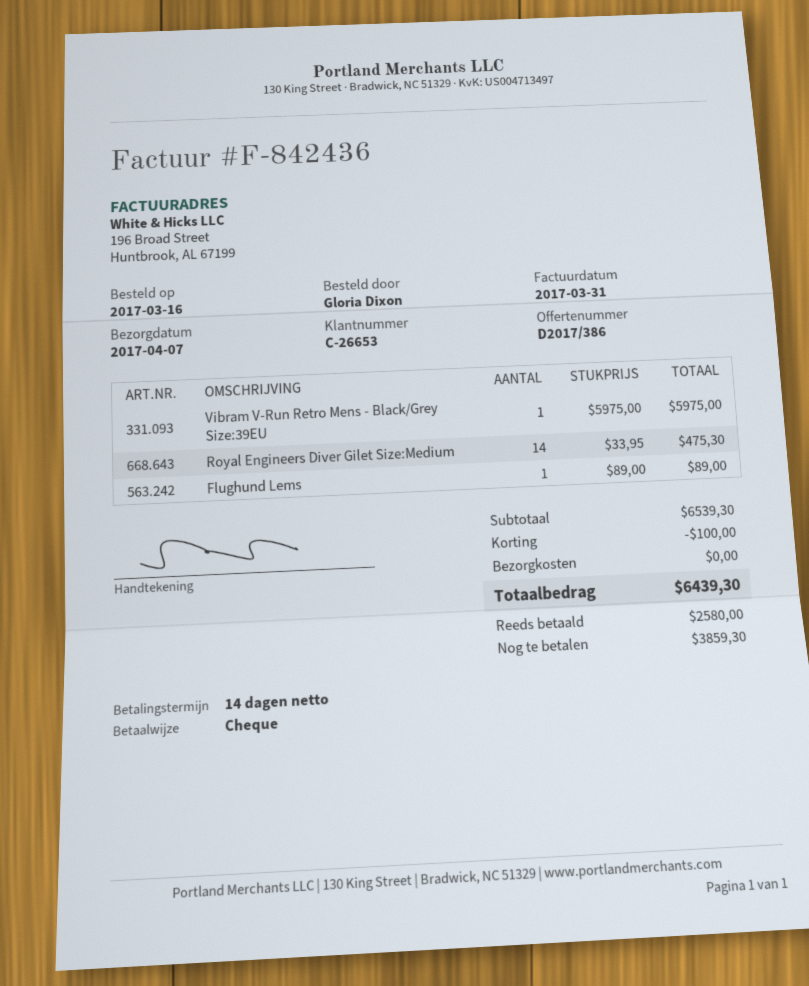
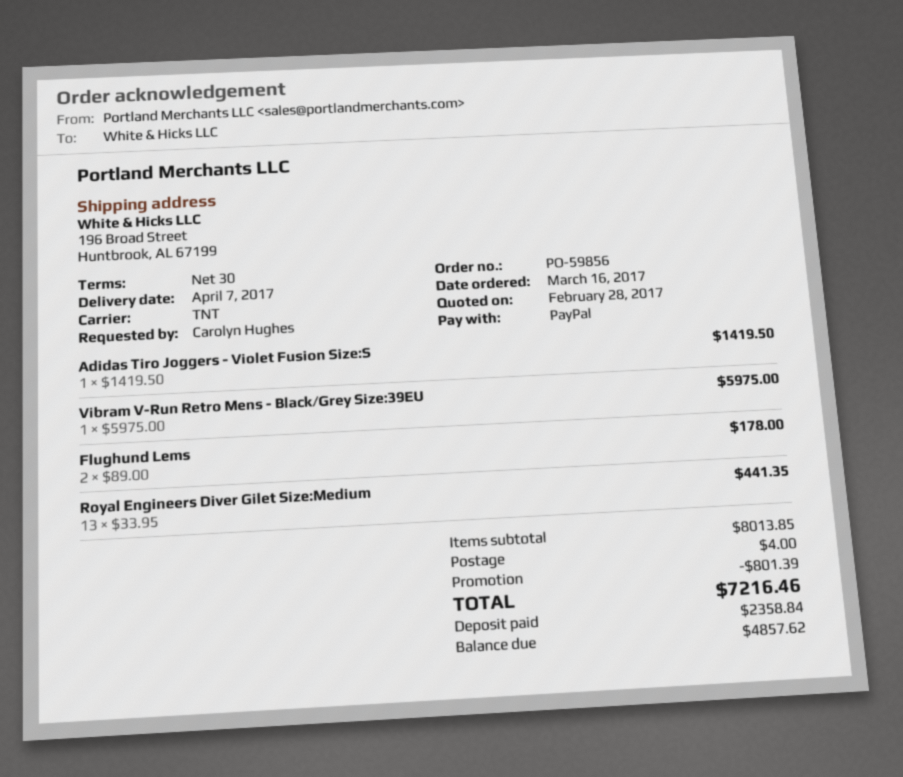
payment terms: 14 days -> 30 days
ordered by: Gloria Dixon -> Carolyn Hughes
payment method: cheque -> PayPal
Royal Engineers Diver Gilet Size:Medium: 14 x 33.95 = 475.30 -> 13 x 33.95 = 441.35
Flughund Lems: 1 x 89.00 = 89.00 -> 2 x 89.00 = 178.00
Adidas Tiro Joggers - Violet Fusion Size:S: none -> 1 x 1419.50 = 1419.50
subtotal: 6539.30 -> 8013.85
discount: 100.00 -> 801.39
shipping: 0.00 -> 4.00
total: 6439.30 -> 7216.46
deposit: 2580.00 -> 2358.84
balance: 3859.30 -> 4857.62

